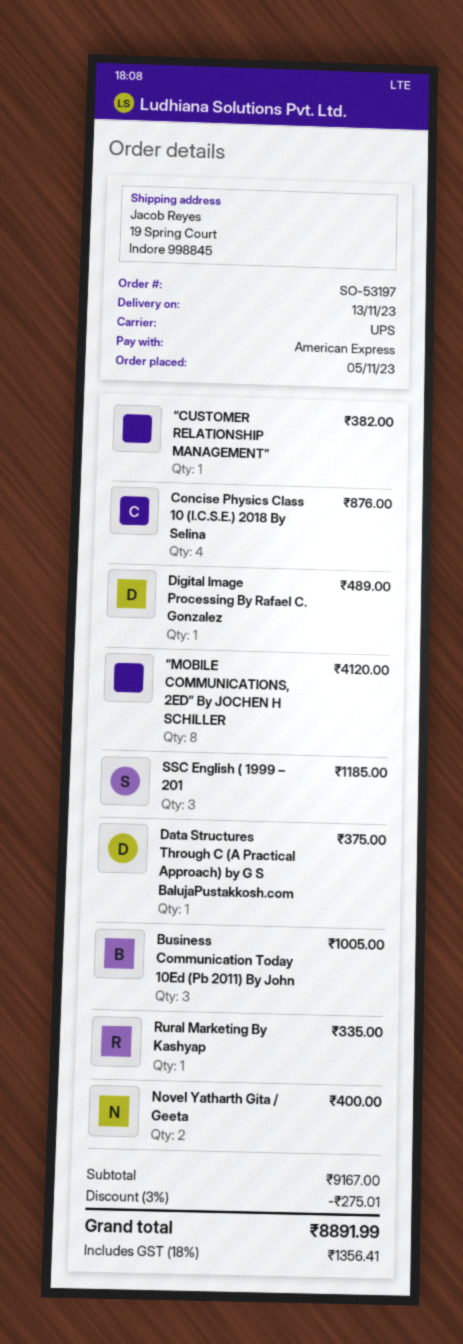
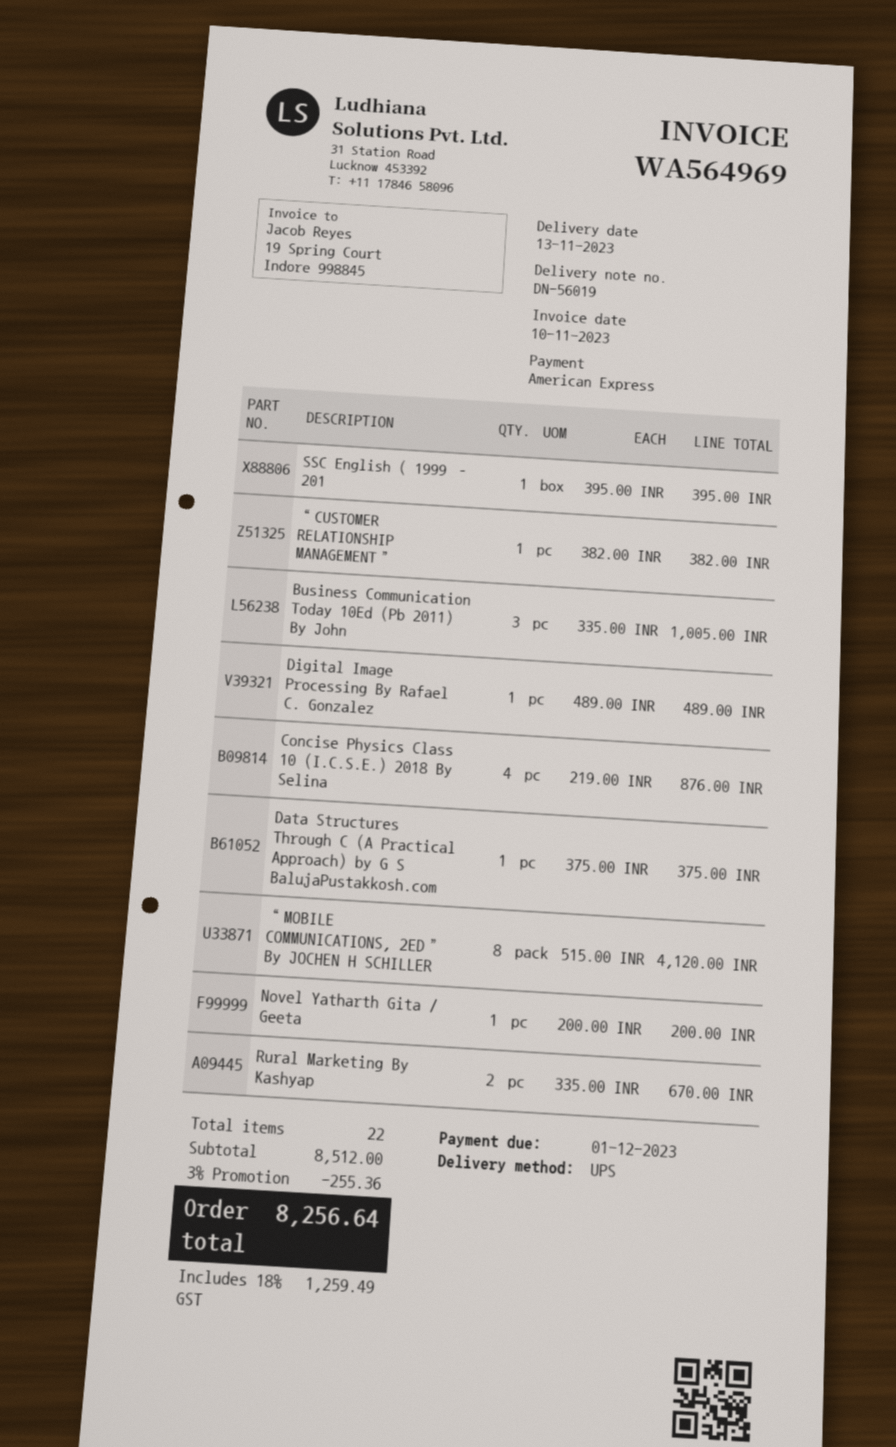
SSC English ( 1999 – 201: 3 for 1185.00 -> 1 for 395.00
Rural Marketing By Kashyap: 1 for 335.00 -> 2 for 670.00
Novel Yatharth Gita / Geeta: 2 for 400.00 -> 1 for 200.00
subtotal: 9167.00 -> 8512.00
discount: 3% = 275.01 -> 3% = 255.36
tax: 18% = 1356.41 -> 18% = 1259.49
total: 8891.99 -> 8256.64

